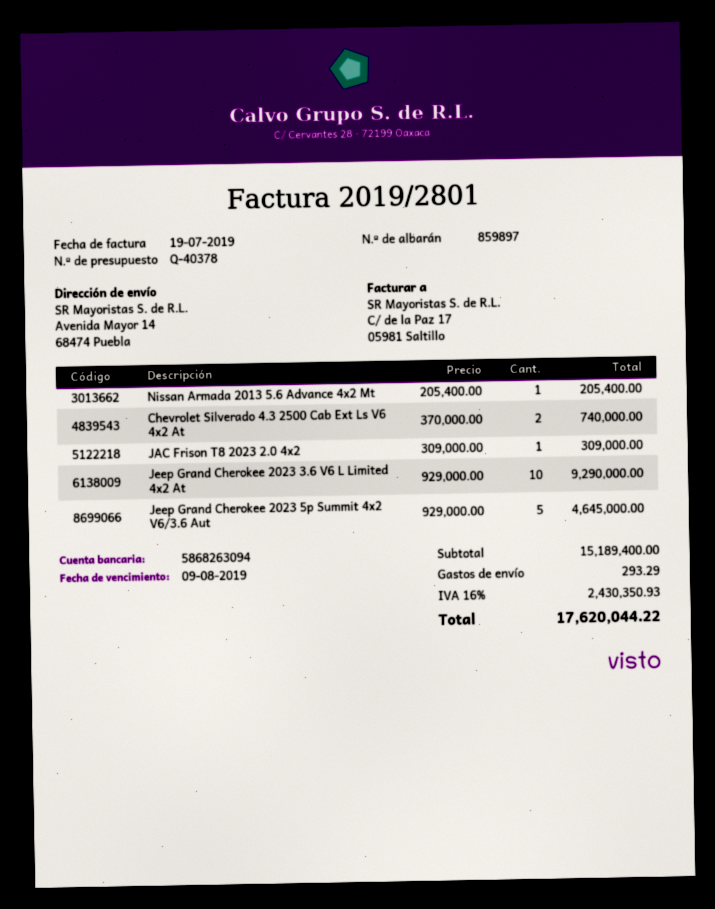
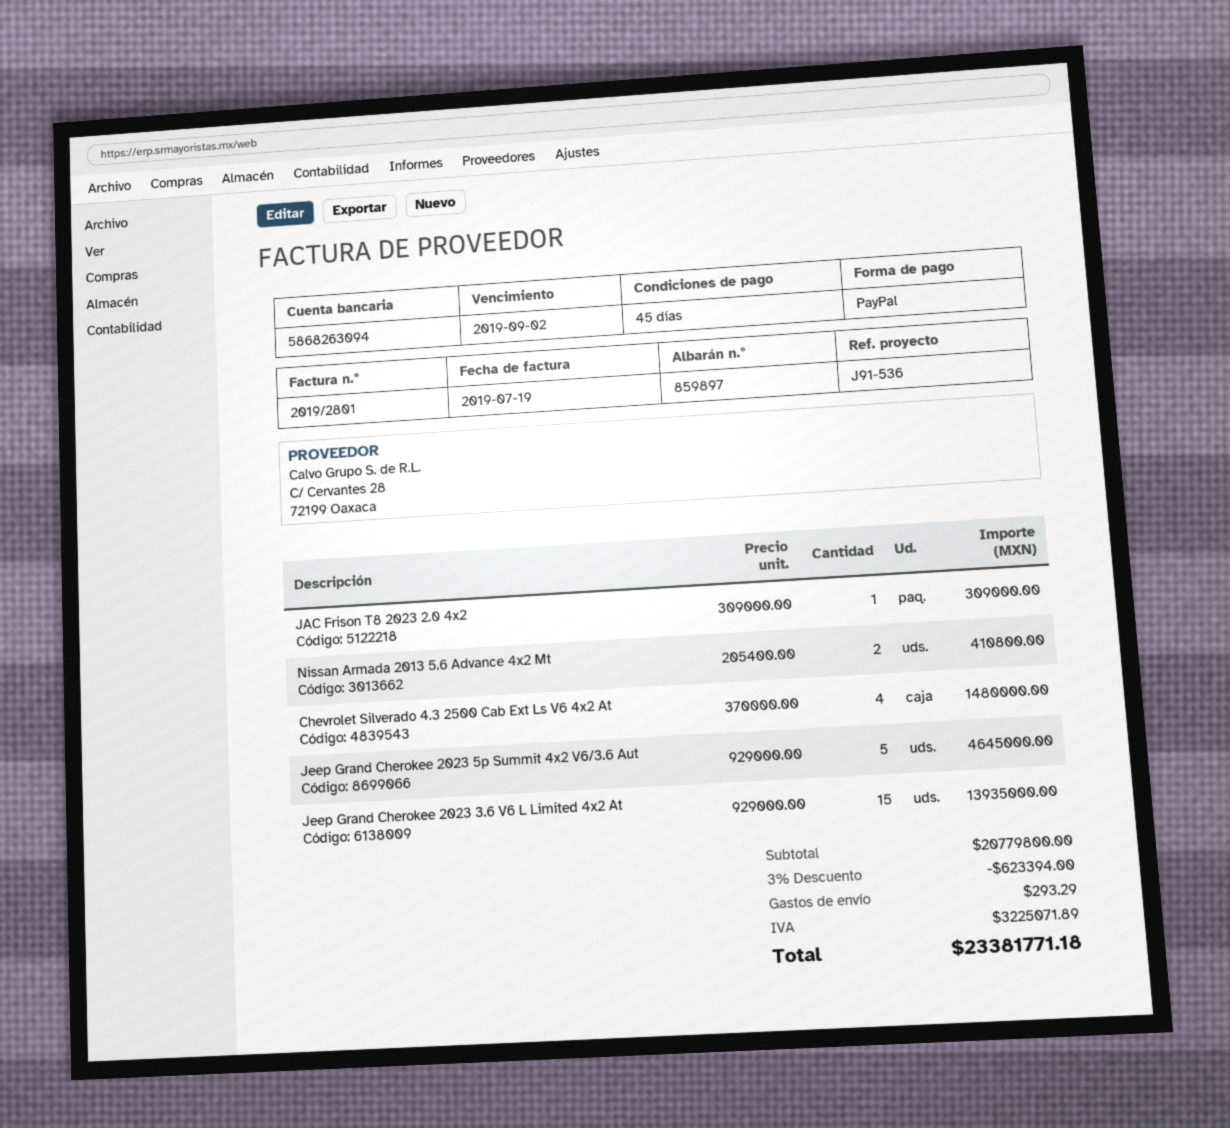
due date: 2019-08-09 -> 2019-09-02
Nissan Armada 2013 5.6 Advance 4x2 Mt: 1 x 205400.00 = 205400.00 -> 2 x 205400.00 = 410800.00
Chevrolet Silverado 4.3 2500 Cab Ext Ls V6 4x2 At: 2 x 370000.00 = 740000.00 -> 4 x 370000.00 = 1480000.00
Jeep Grand Cherokee 2023 3.6 V6 L Limited 4x2 At: 10 x 929000.00 = 9290000.00 -> 15 x 929000.00 = 13935000.00
subtotal: 15189400.00 -> 20779800.00
discount: none -> 3% = 623394.00
tax: 2430350.93 -> 3225071.89
total: 17620044.22 -> 23381771.18

